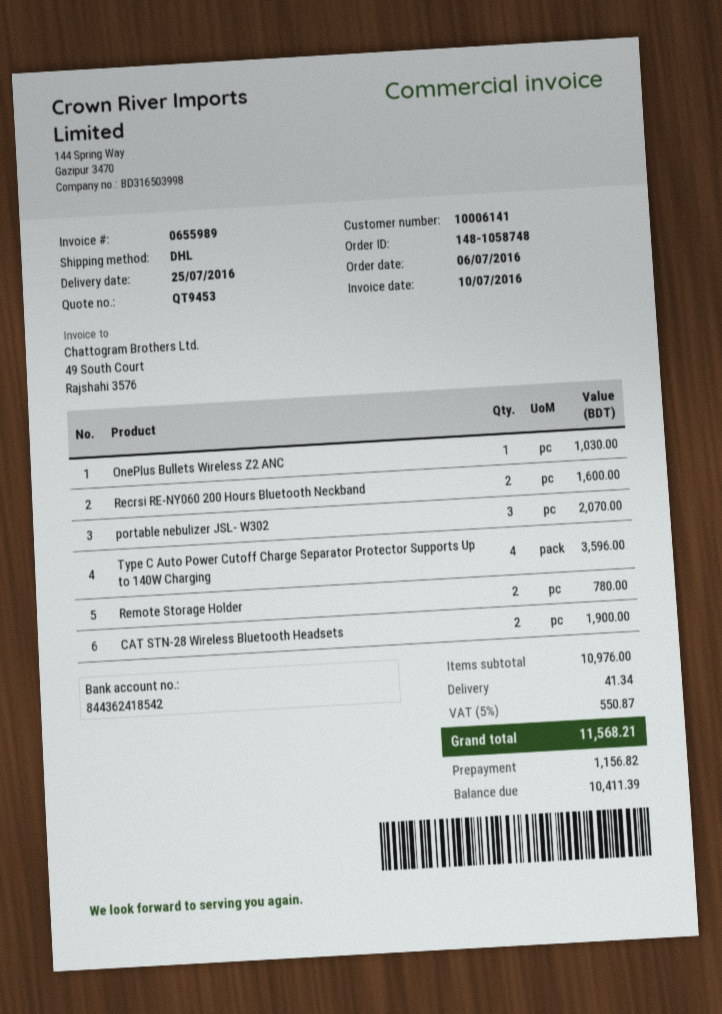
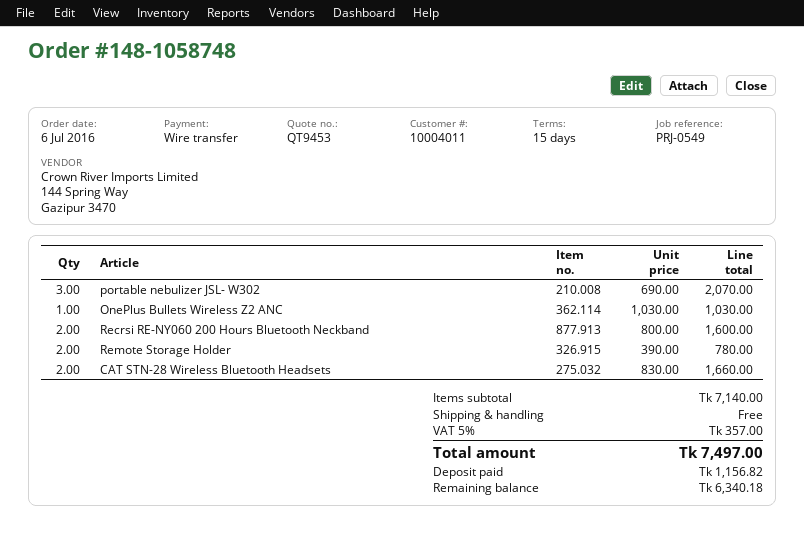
customer number: 10006141 -> 10004011
Type C Auto Power Cutoff Charge Separator Protector Supports Up to 140W Charging: 4 for 3596.00 -> none
CAT STN-28 Wireless Bluetooth Headsets: 2 for 1900.00 -> 2 for 1660.00
subtotal: 10976.00 -> 7140.00
shipping: 41.34 -> 0.00
tax: 5% = 550.87 -> 5% = 357.00
total: 11568.21 -> 7497.00
balance: 10411.39 -> 6340.18

